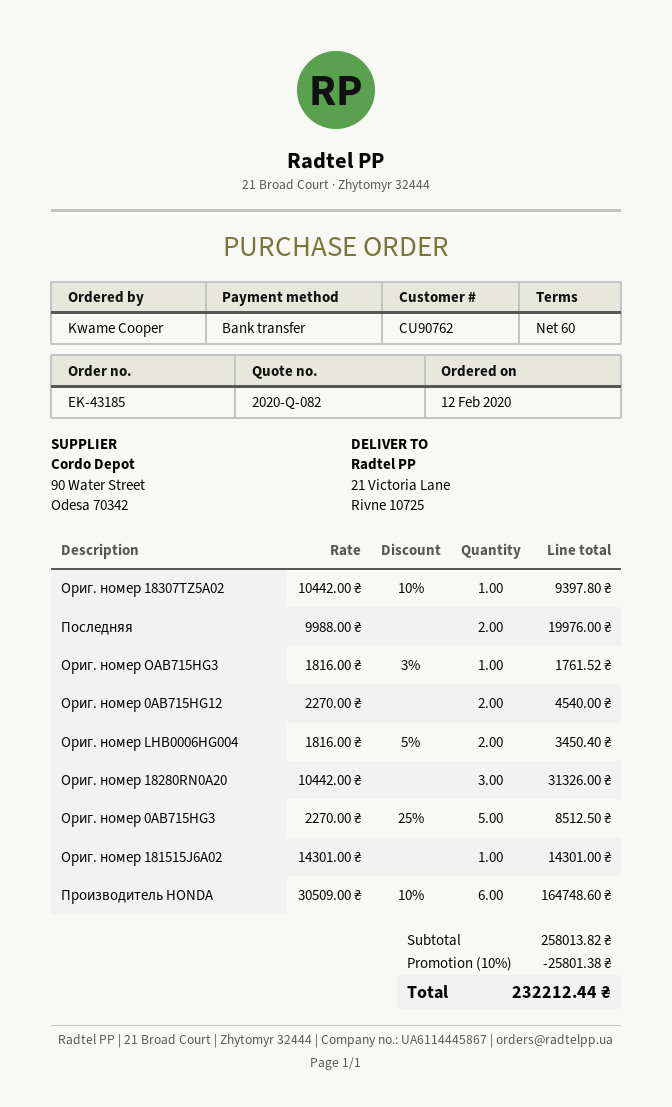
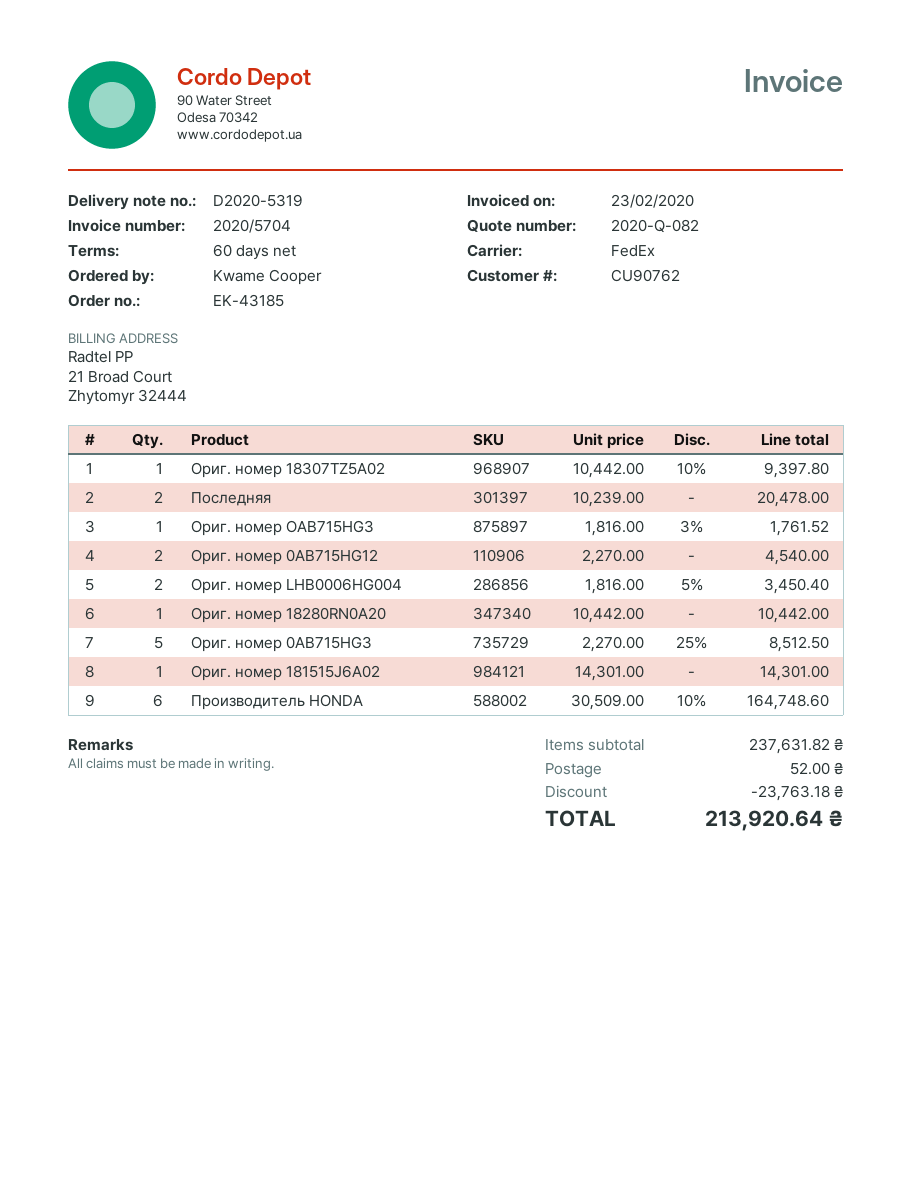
Последняя: 2 x 9988.00 = 19976.00 -> 2 x 10239.00 = 20478.00
Ориг. номер 18280RN0A20: 3 x 10442.00 = 31326.00 -> 1 x 10442.00 = 10442.00
subtotal: 258013.82 -> 237631.82
discount: 25801.38 -> 23763.18
shipping: none -> 52.00
total: 232212.44 -> 213920.64

